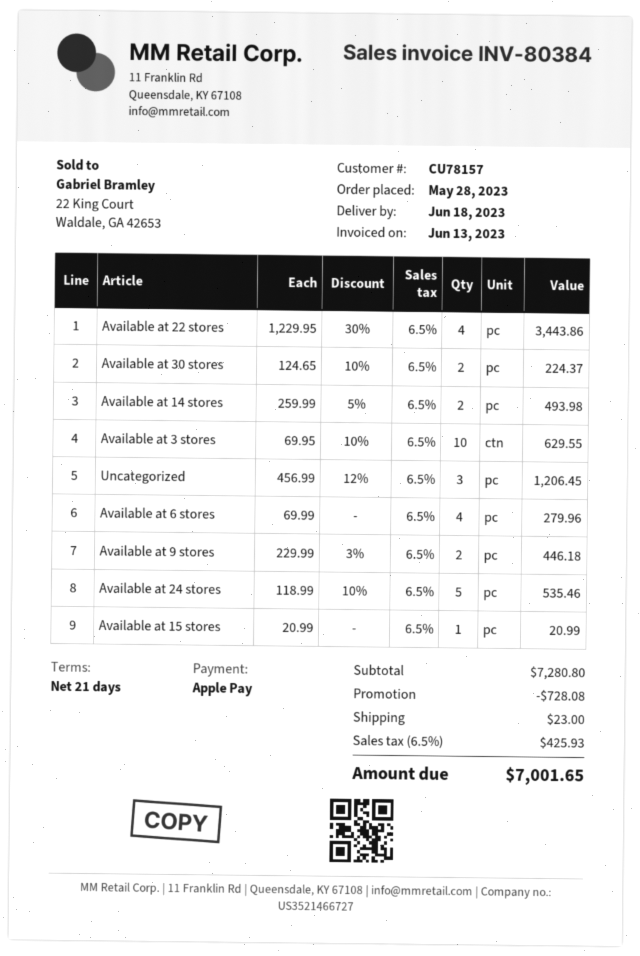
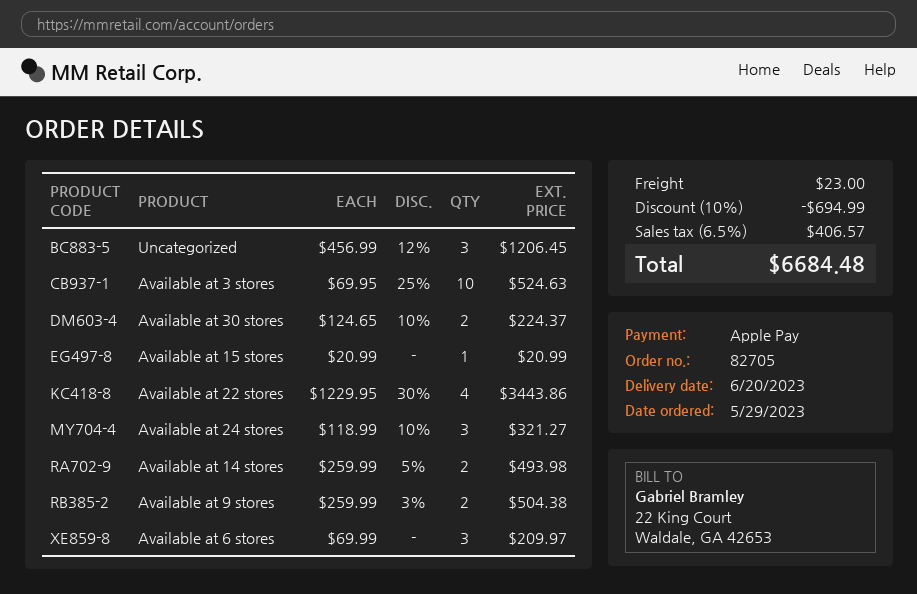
order date: 2023-05-28 -> 2023-05-29
delivery date: 2023-06-18 -> 2023-06-20
Available at 3 stores: 10 x 69.95 - 10% = 629.55 -> 10 x 69.95 - 25% = 524.63
Available at 6 stores: 4 x 69.99 = 279.96 -> 3 x 69.99 = 209.97
Available at 9 stores: 2 x 229.99 - 3% = 446.18 -> 2 x 259.99 - 3% = 504.38
Available at 24 stores: 5 x 118.99 - 10% = 535.46 -> 3 x 118.99 - 10% = 321.27
discount: 728.08 -> 694.99
tax: 6.5% = 425.93 -> 6.5% = 406.57
total: 7001.65 -> 6684.48

